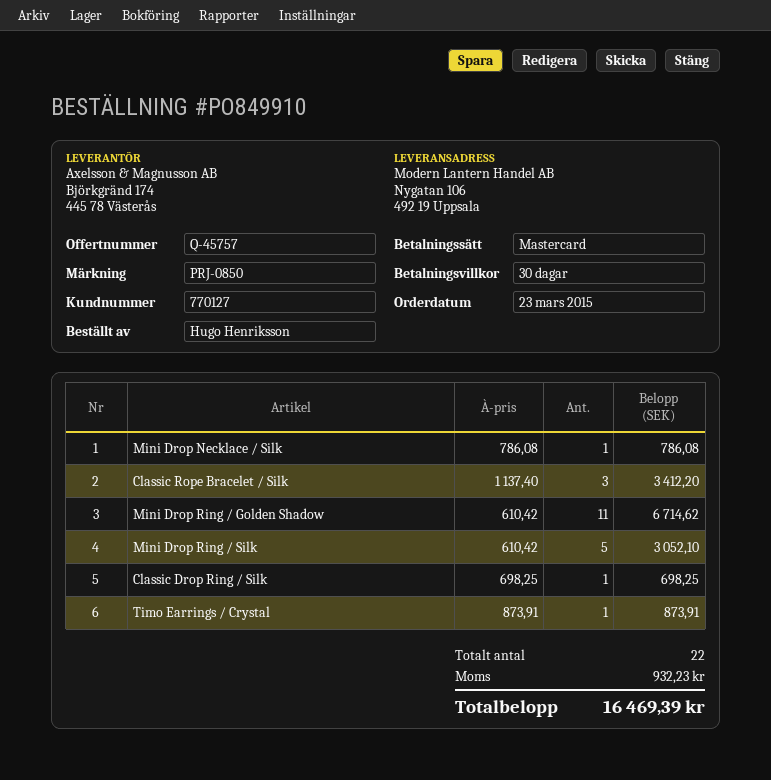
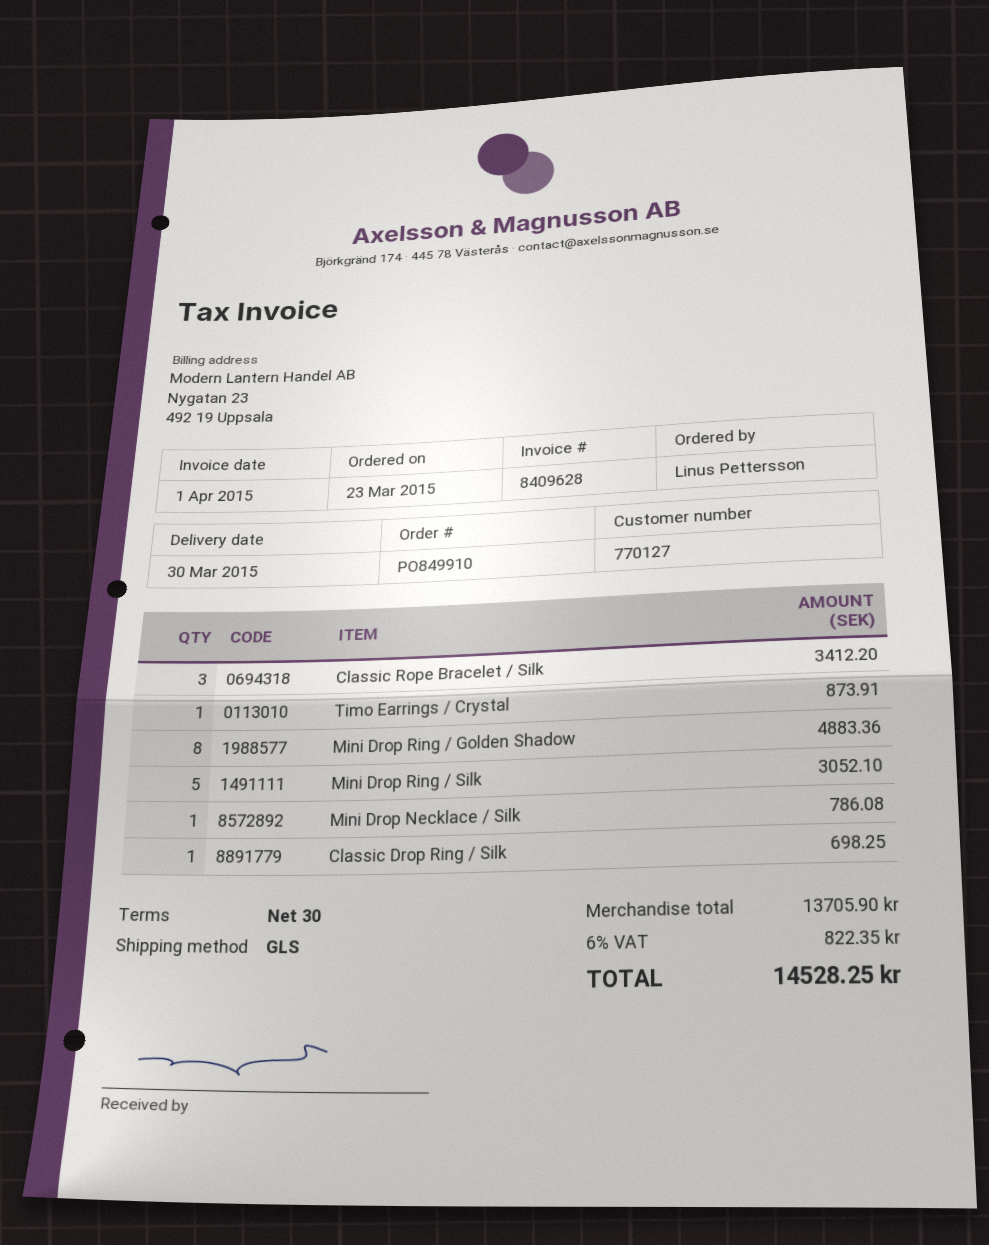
ordered by: Hugo Henriksson -> Linus Pettersson
Mini Drop Ring / Golden Shadow: 11 for 6714.62 -> 8 for 4883.36
tax: 932.23 -> 822.35
total: 16469.39 -> 14528.25

